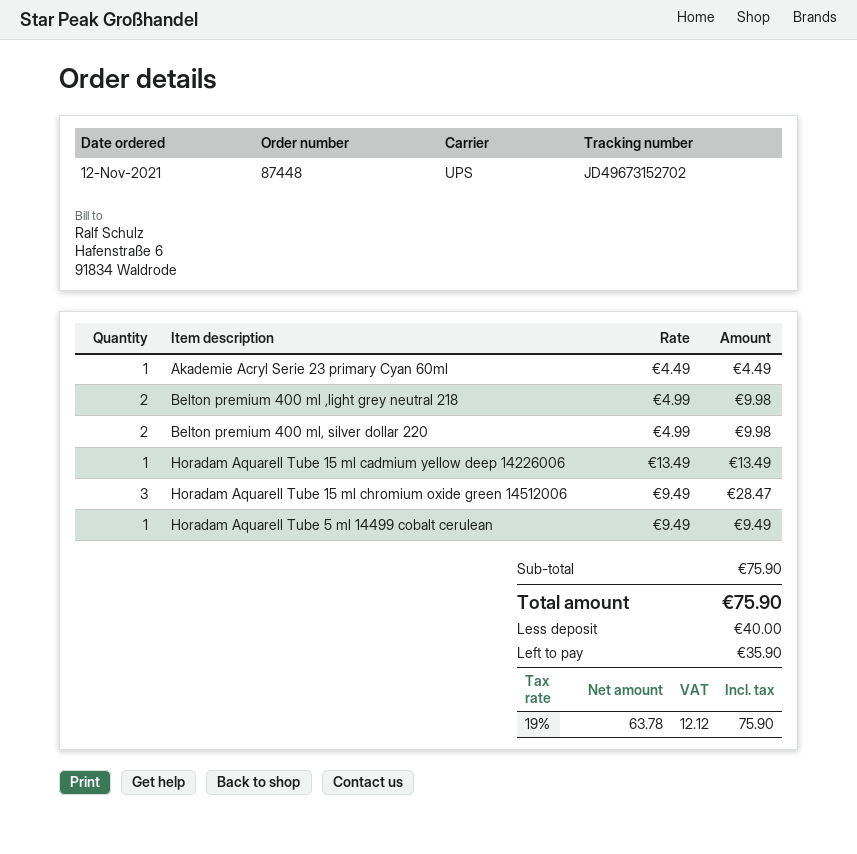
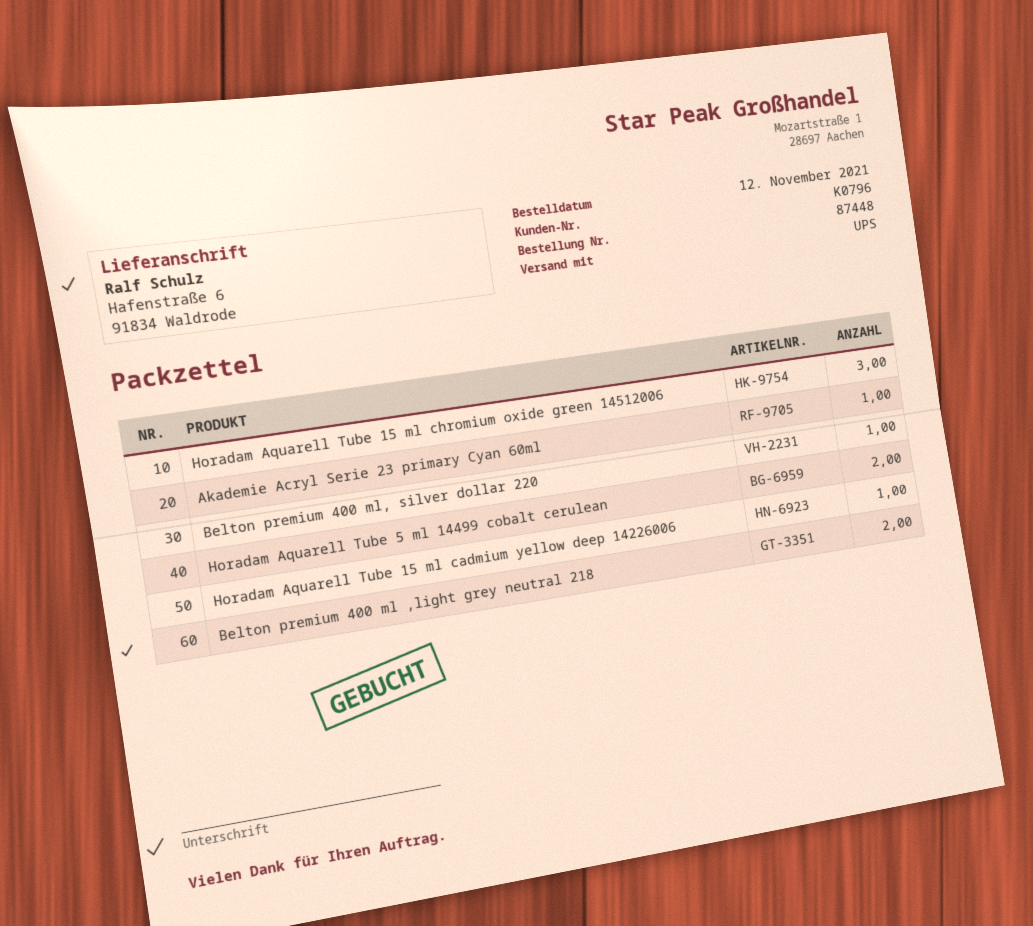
Belton premium 400 ml, silver dollar 220: 2 -> 1
Horadam Aquarell Tube 5 ml 14499 cobalt cerulean: 1 -> 2

